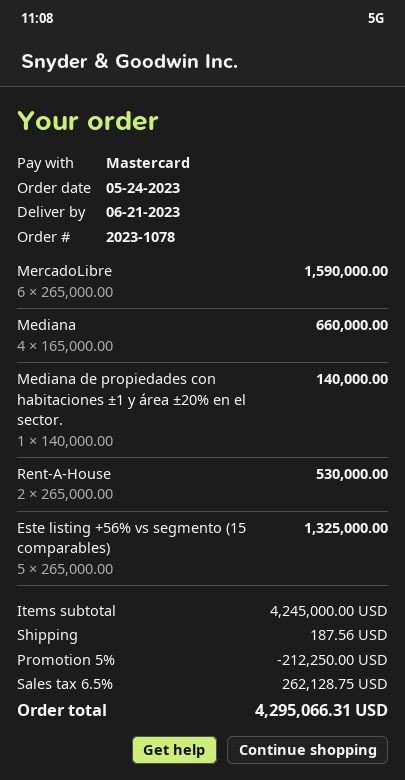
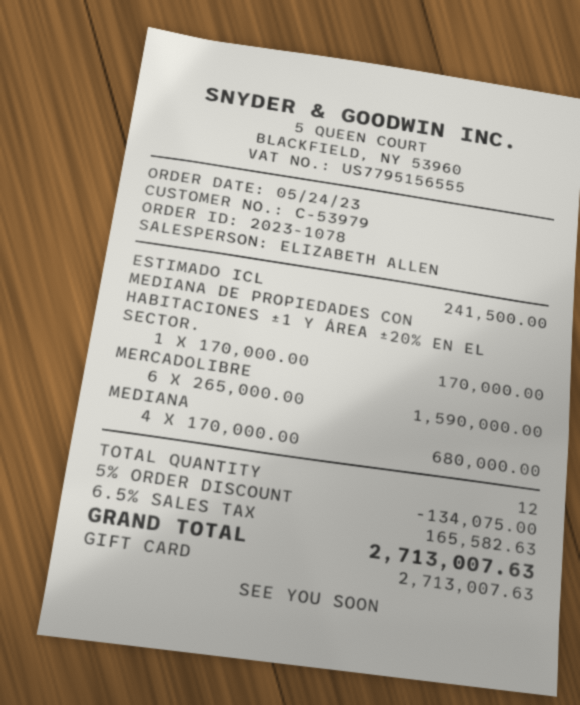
payment method: Mastercard -> gift card
Mediana: 4 x 165000.00 = 660000.00 -> 4 x 170000.00 = 680000.00
Mediana de propiedades con habitaciones ±1 y área ±20% en el sector.: 1 x 140000.00 = 140000.00 -> 1 x 170000.00 = 170000.00
Rent-A-House: 2 x 265000.00 = 530000.00 -> none
Este listing +56% vs segmento (15 comparables): 5 x 265000.00 = 1325000.00 -> none
ESTIMADO ICL: none -> 1 x 241500.00 = 241500.00
discount: 5% = 212250.00 -> 5% = 134075.00
shipping: 187.56 -> none
tax: 6.5% = 262128.75 -> 6.5% = 165582.63
total: 4295066.31 -> 2713007.63

